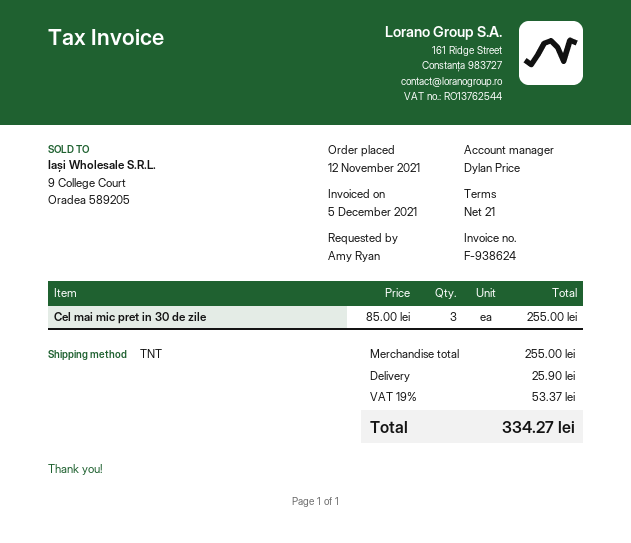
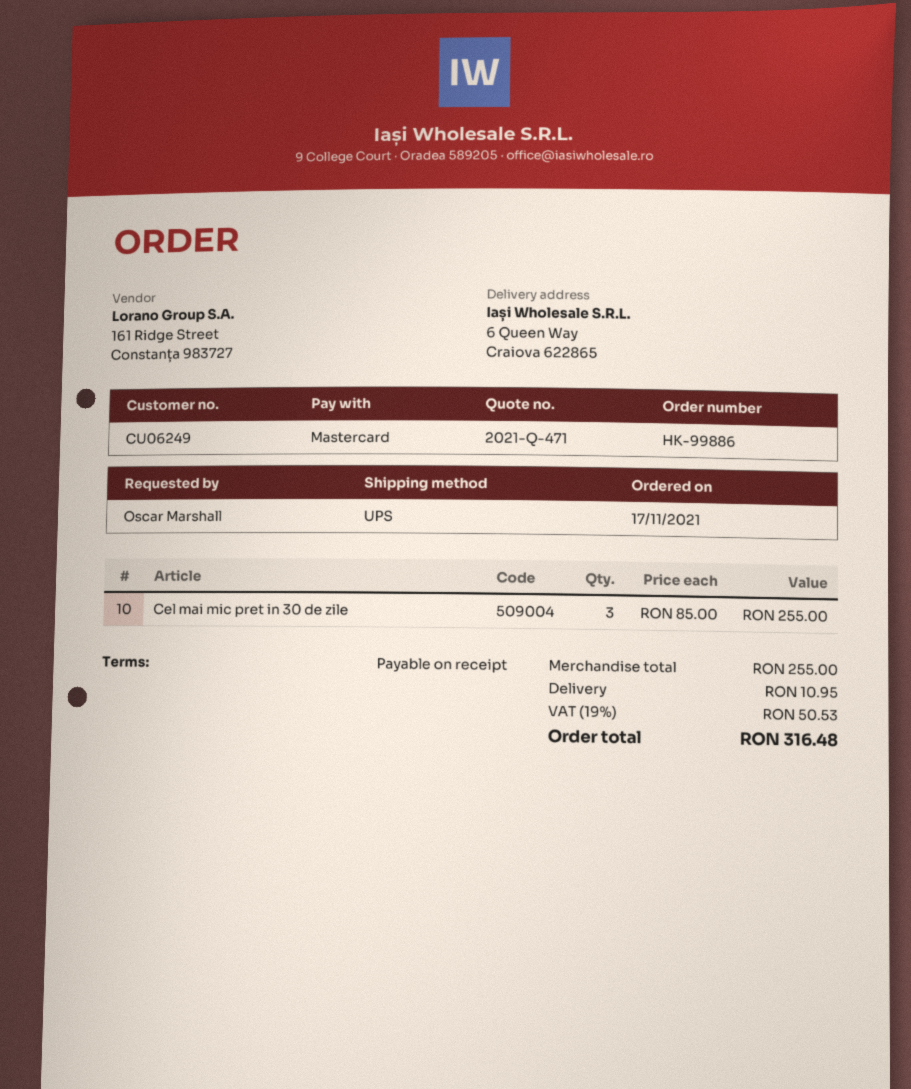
order date: 2021-11-12 -> 2021-11-17
payment terms: 21 days -> on receipt
ordered by: Amy Ryan -> Oscar Marshall
shipping method: TNT -> UPS
shipping: 25.90 -> 10.95
tax: 19% = 53.37 -> 19% = 50.53
total: 334.27 -> 316.48

